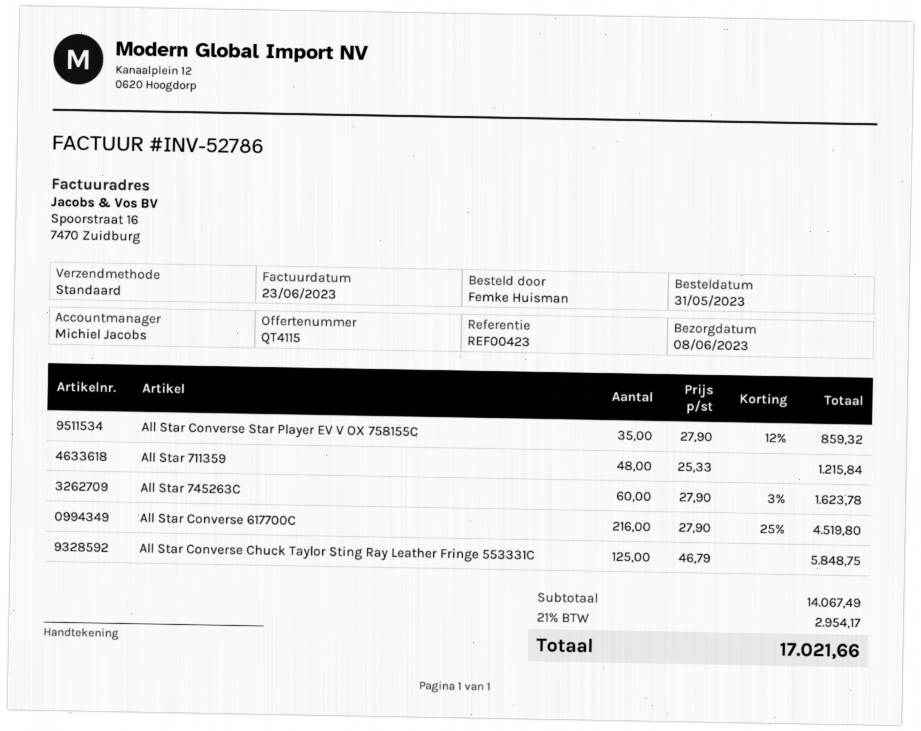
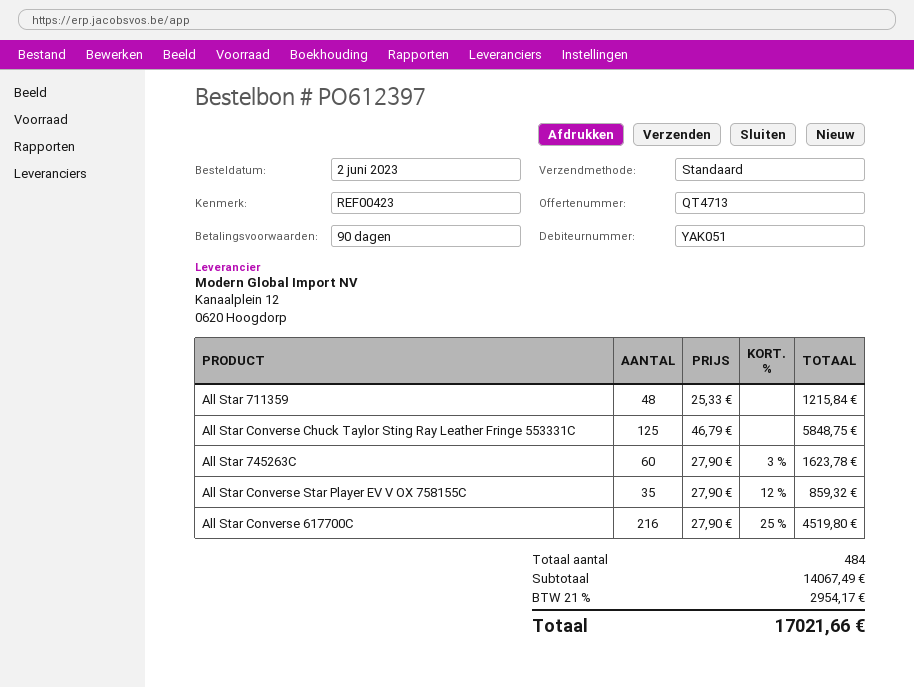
quote number: QT4115 -> QT4713
order date: 2023-05-31 -> 2023-06-02

